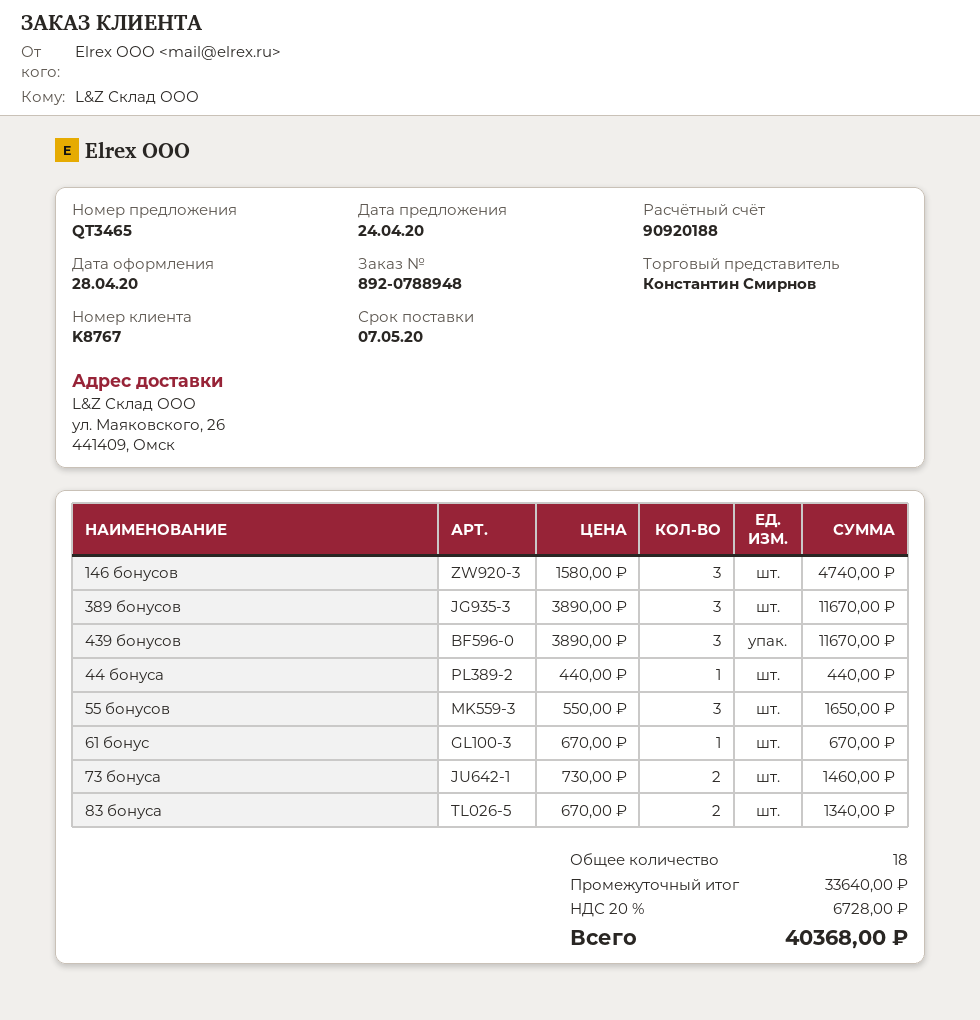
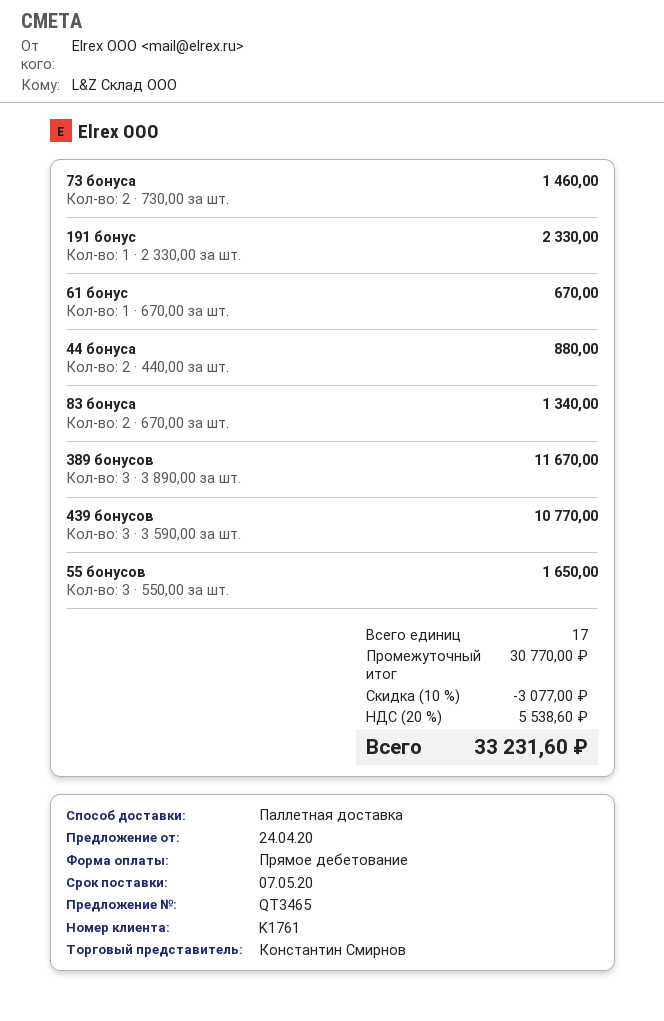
customer number: K8767 -> K1761
146 бонусов: 3 x 1580.00 = 4740.00 -> none
439 бонусов: 3 x 3890.00 = 11670.00 -> 3 x 3590.00 = 10770.00
44 бонуса: 1 x 440.00 = 440.00 -> 2 x 440.00 = 880.00
191 бонус: none -> 1 x 2330.00 = 2330.00
total quantity: 18 -> 17
subtotal: 33640.00 -> 30770.00
discount: none -> 10% = 3077.00
tax: 20% = 6728.00 -> 20% = 5538.60
total: 40368.00 -> 33231.60

